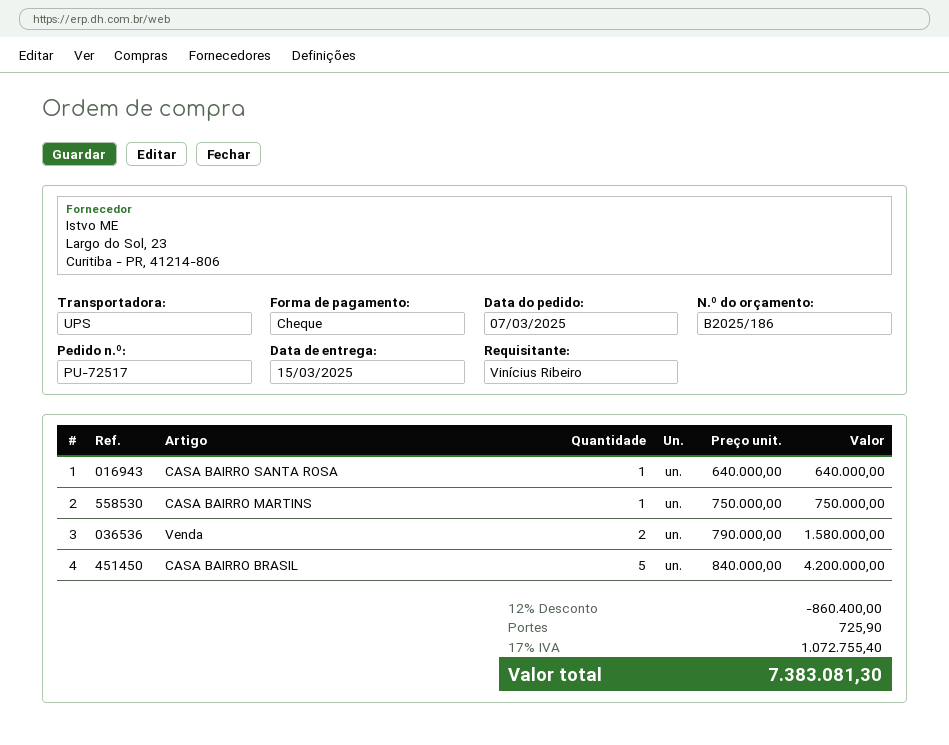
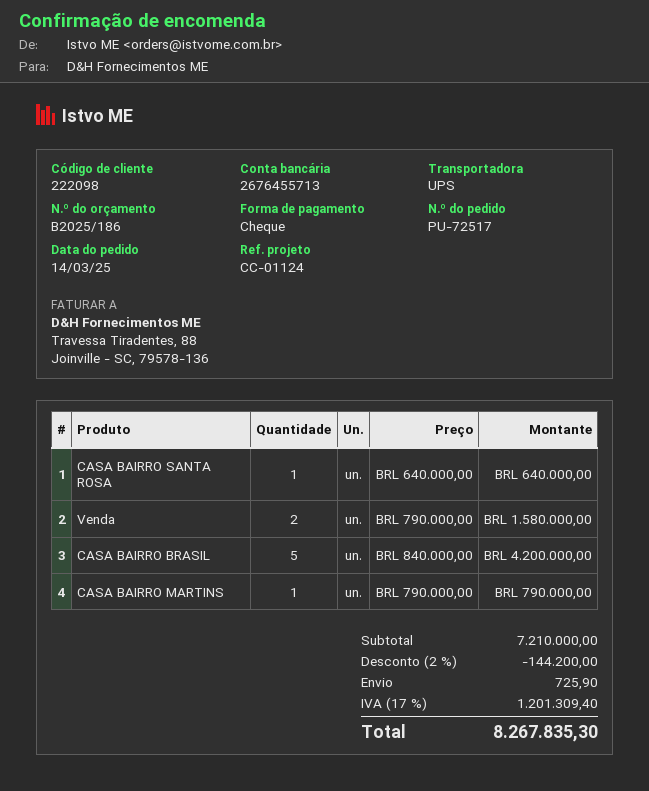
order date: 2025-03-07 -> 2025-03-14
CASA BAIRRO MARTINS: 1 x 750000.00 = 750000.00 -> 1 x 790000.00 = 790000.00
discount: 12% = 860400.00 -> 2% = 144200.00
tax: 17% = 1072755.40 -> 17% = 1201309.40
total: 7383081.30 -> 8267835.30

